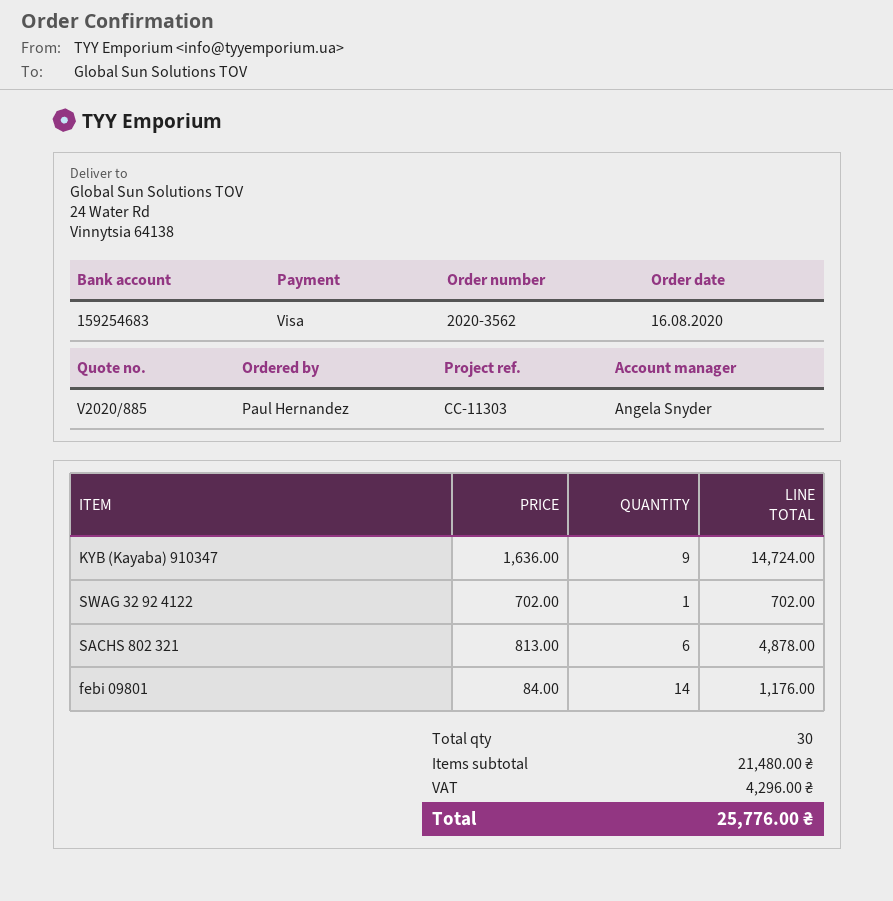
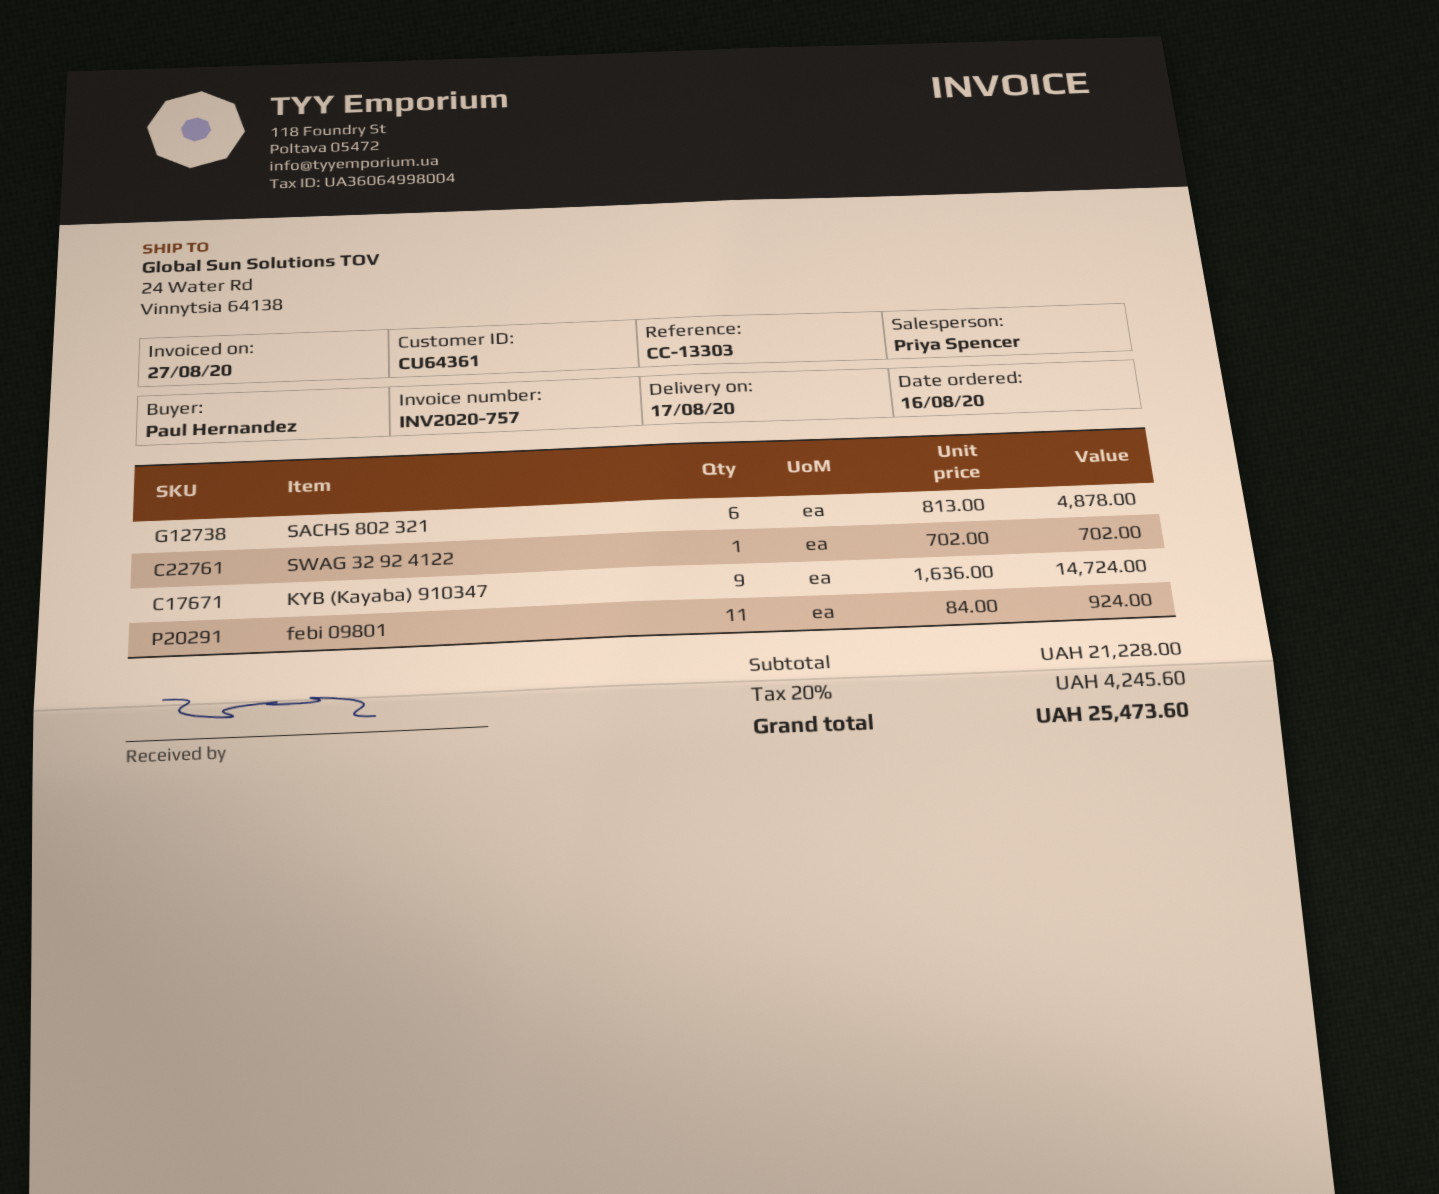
reference: CC-11303 -> CC-13303
sales rep: Angela Snyder -> Priya Spencer
febi 09801: 14 x 84.00 = 1176.00 -> 11 x 84.00 = 924.00
subtotal: 21480.00 -> 21228.00
tax: 4296.00 -> 4245.60
total: 25776.00 -> 25473.60

